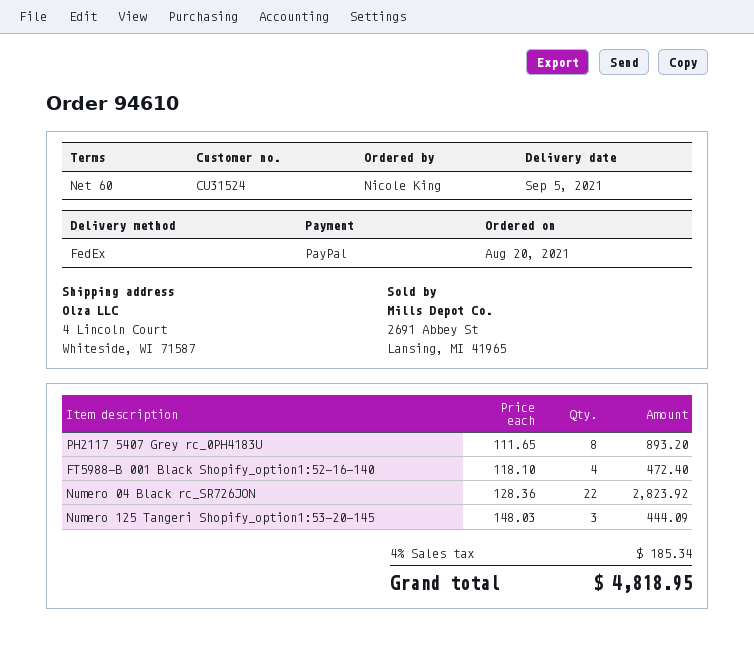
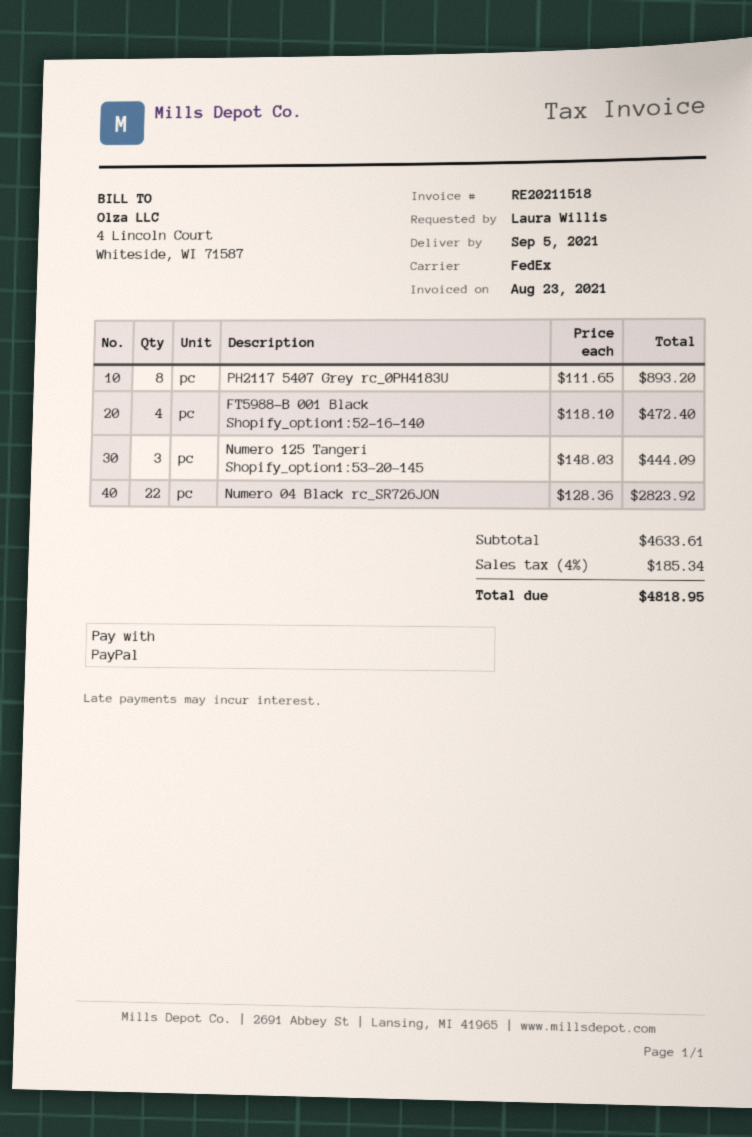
ordered by: Nicole King -> Laura Willis

